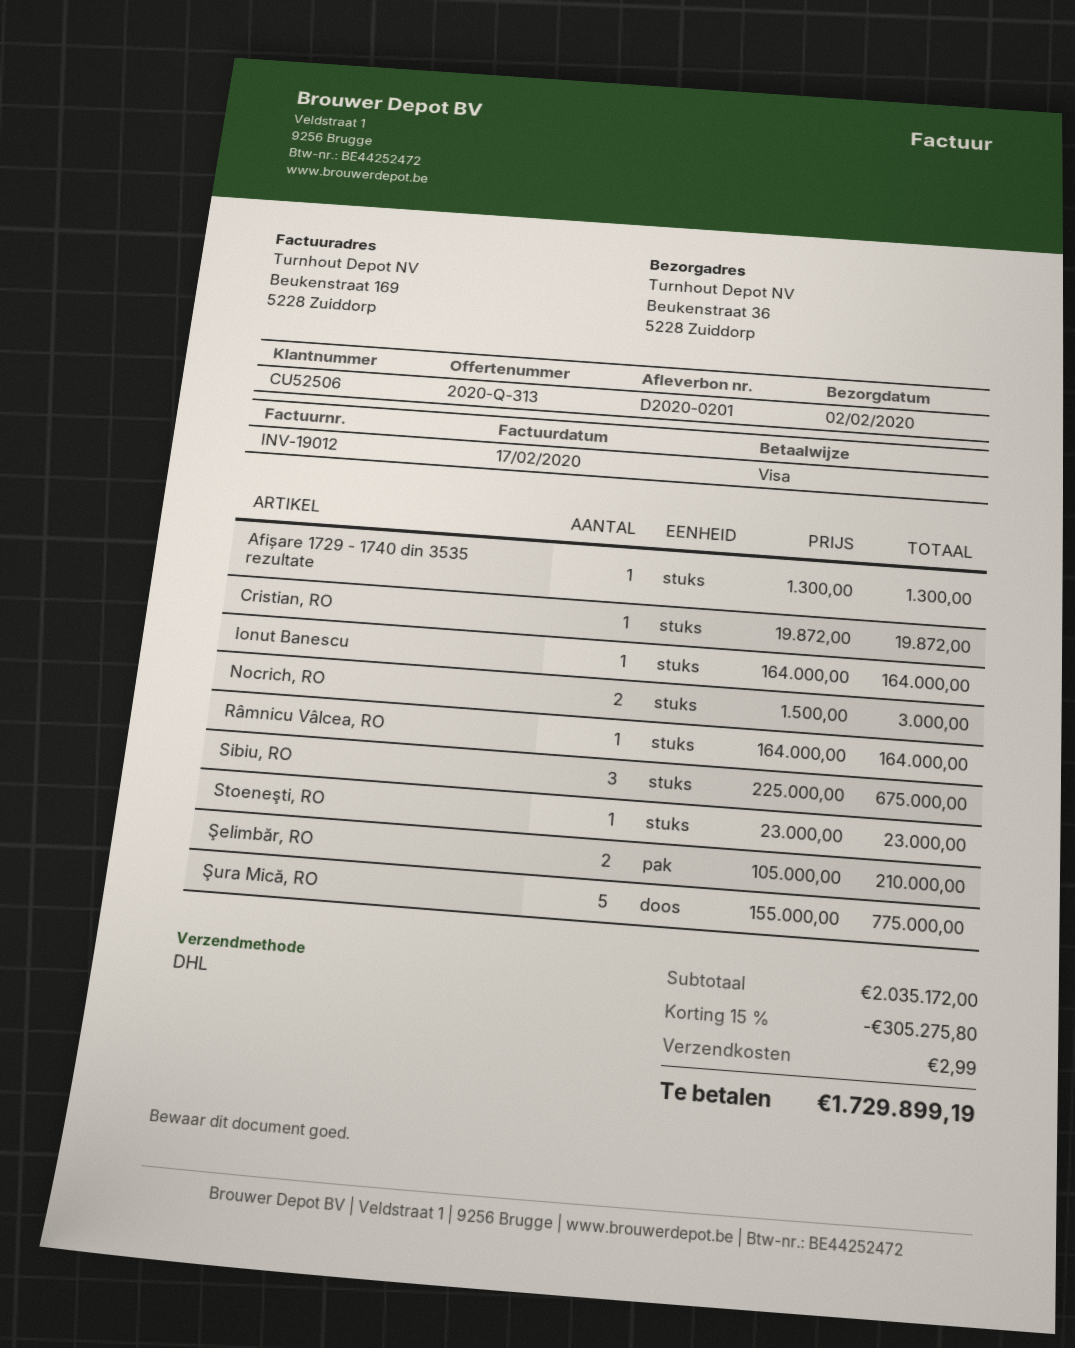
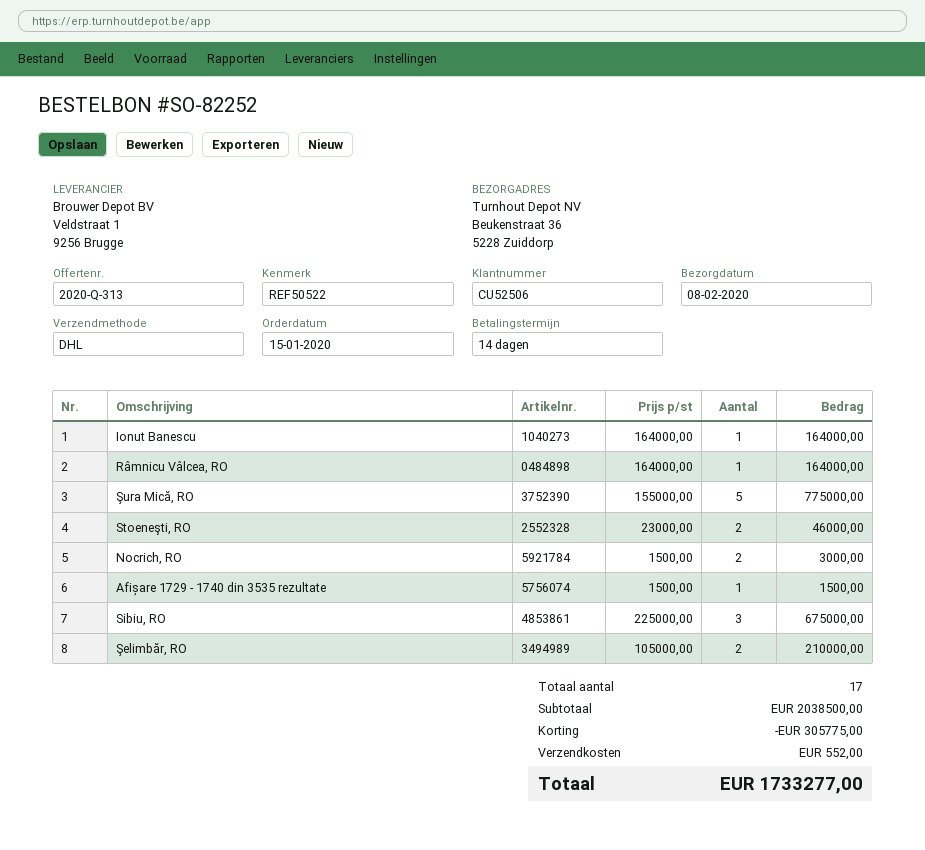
delivery date: 2020-02-02 -> 2020-02-08
Afișare 1729 - 1740 din 3535 rezultate: 1 x 1300.00 = 1300.00 -> 1 x 1500.00 = 1500.00
Cristian, RO: 1 x 19872.00 = 19872.00 -> none
Stoeneşti, RO: 1 x 23000.00 = 23000.00 -> 2 x 23000.00 = 46000.00
subtotal: 2035172.00 -> 2038500.00
discount: 305275.80 -> 305775.00
shipping: 2.99 -> 552.00
total: 1729899.19 -> 1733277.00

